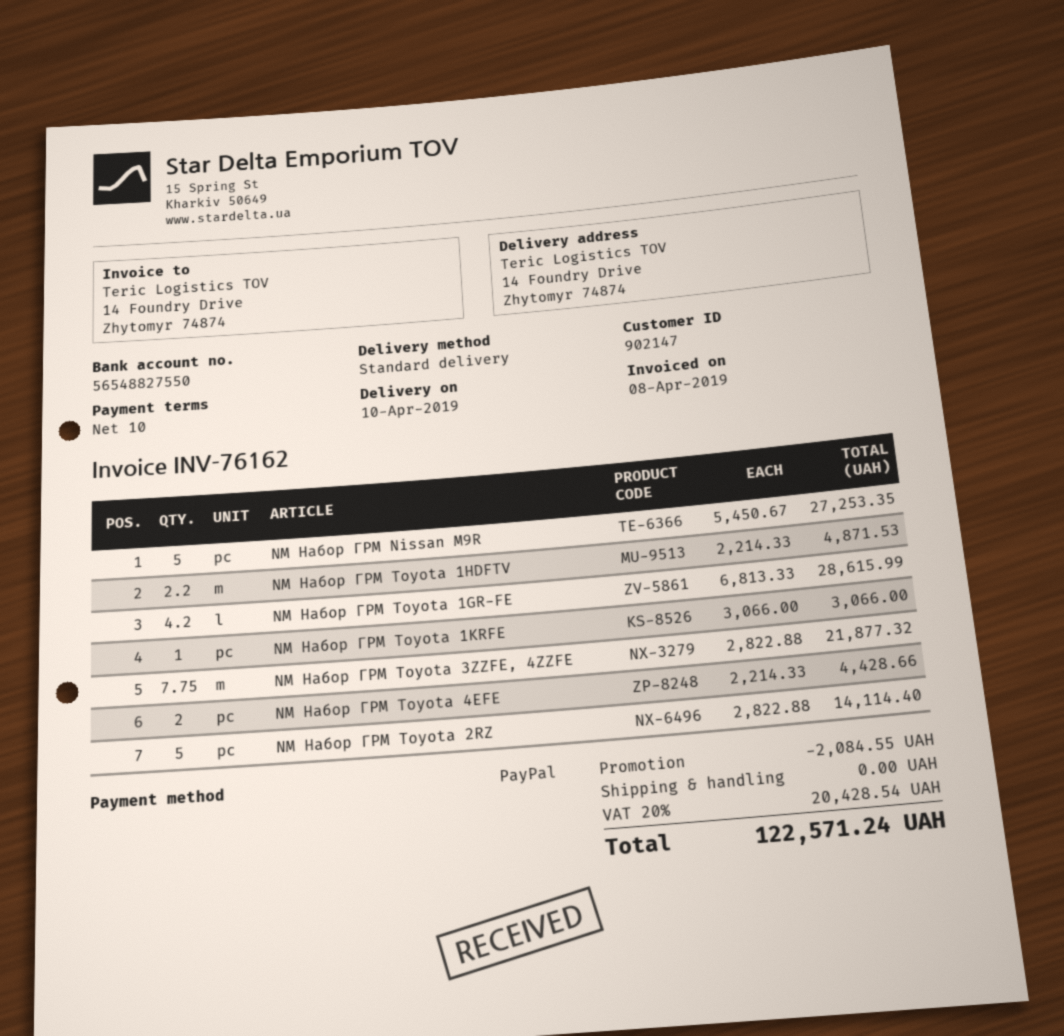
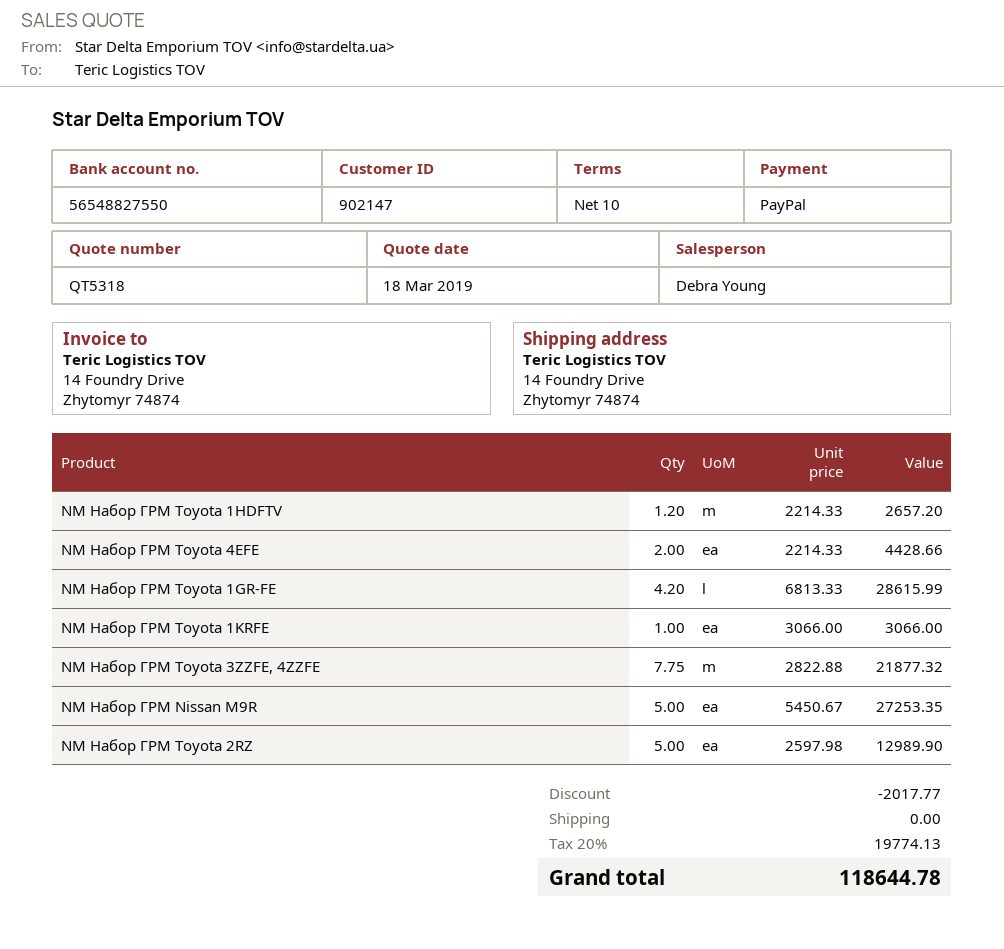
NM Набор ГРМ Toyota 1HDFTV: 2.2 x 2214.33 = 4871.53 -> 1.2 x 2214.33 = 2657.20
NM Набор ГРМ Toyota 2RZ: 5 x 2822.88 = 14114.40 -> 5 x 2597.98 = 12989.90
discount: 2084.55 -> 2017.77
tax: 20% = 20428.54 -> 20% = 19774.13
total: 122571.24 -> 118644.78

